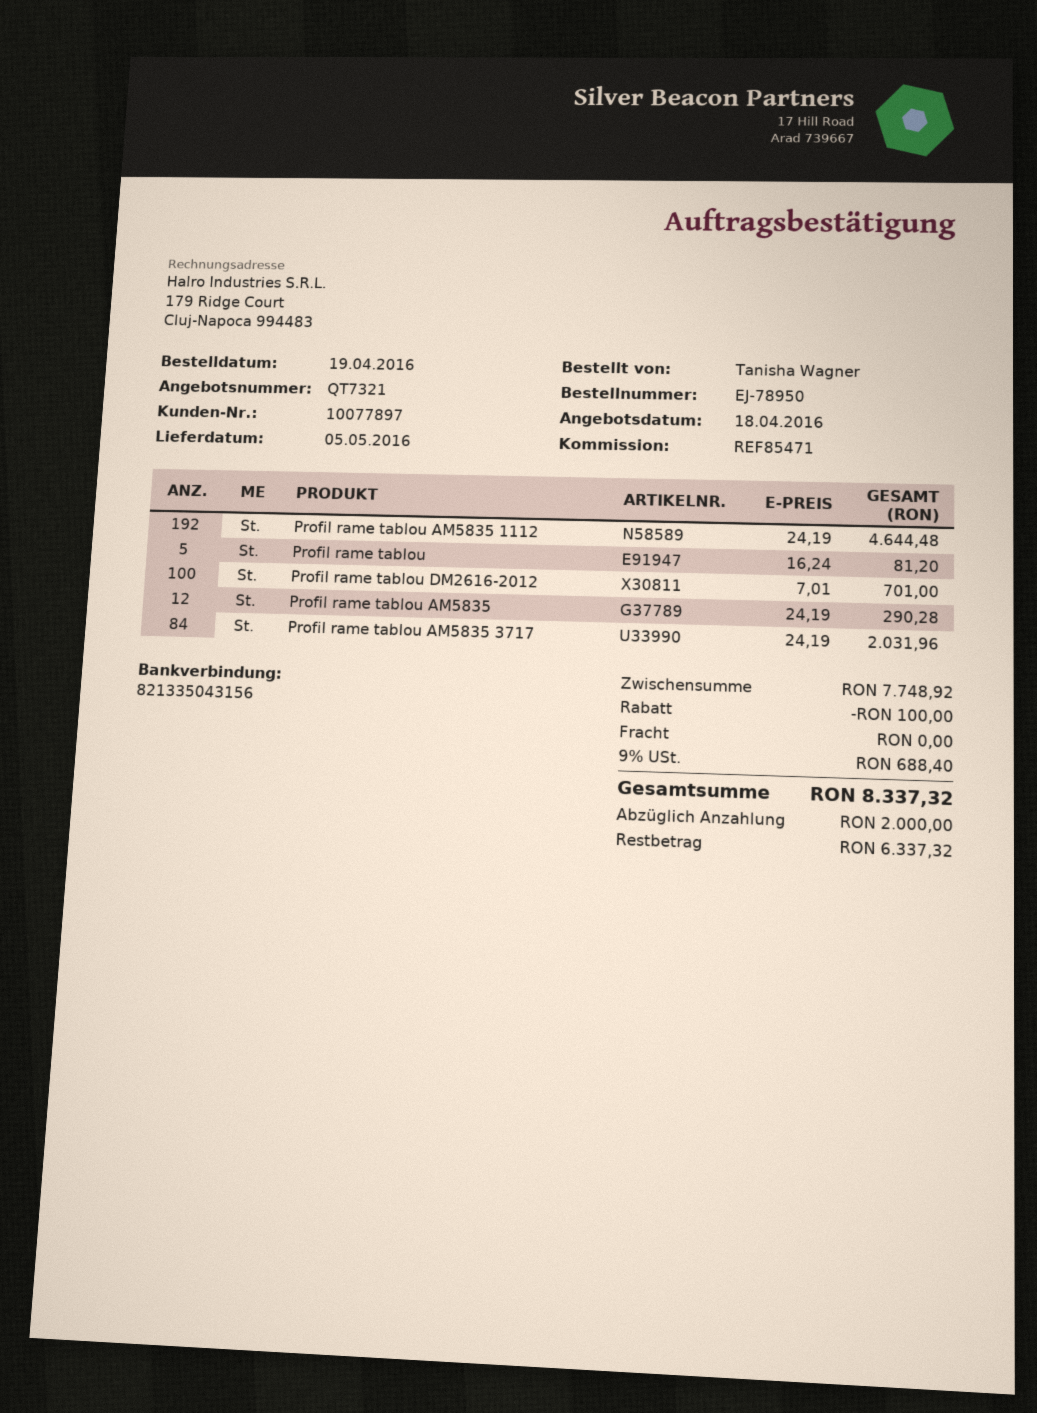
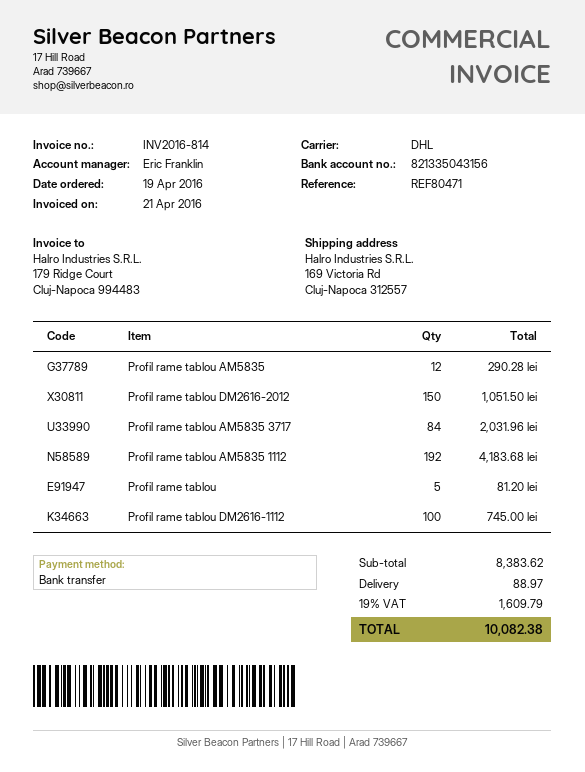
reference: REF85471 -> REF80471
Profil rame tablou AM5835 1112: 192 for 4644.48 -> 192 for 4183.68
Profil rame tablou DM2616-2012: 100 for 701.00 -> 150 for 1051.50
Profil rame tablou DM2616-1112: none -> 100 for 745.00
subtotal: 7748.92 -> 8383.62
discount: 100.00 -> none
shipping: 0.00 -> 88.97
tax: 9% = 688.40 -> 19% = 1609.79
total: 8337.32 -> 10082.38

